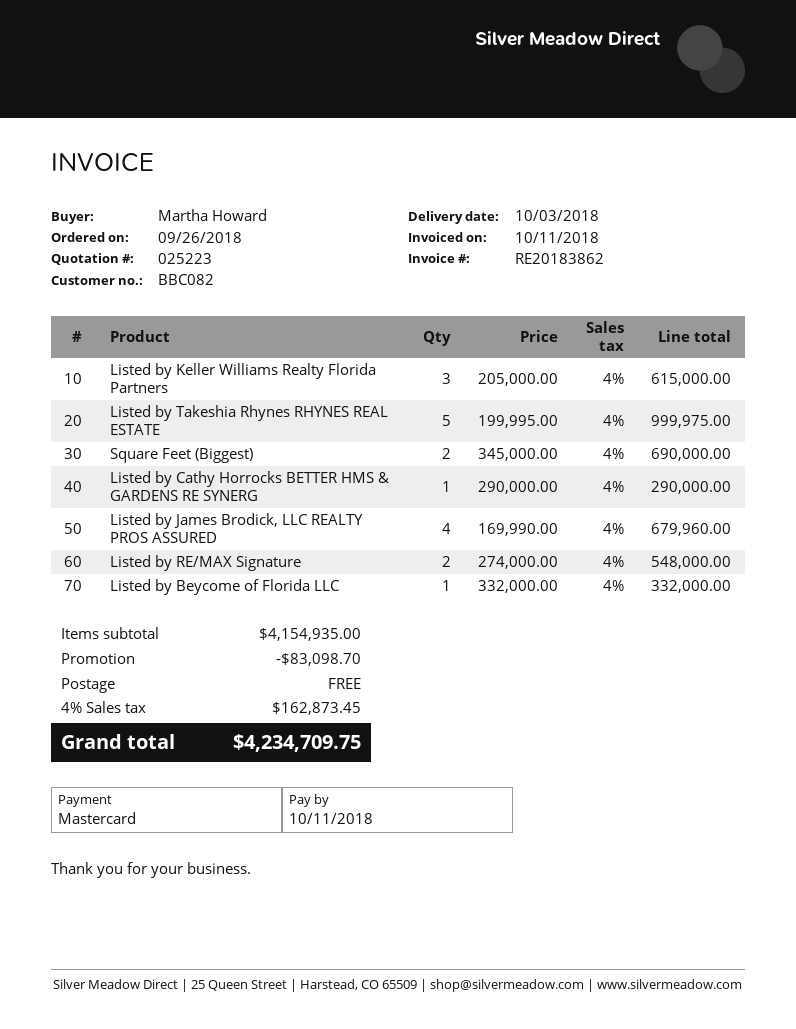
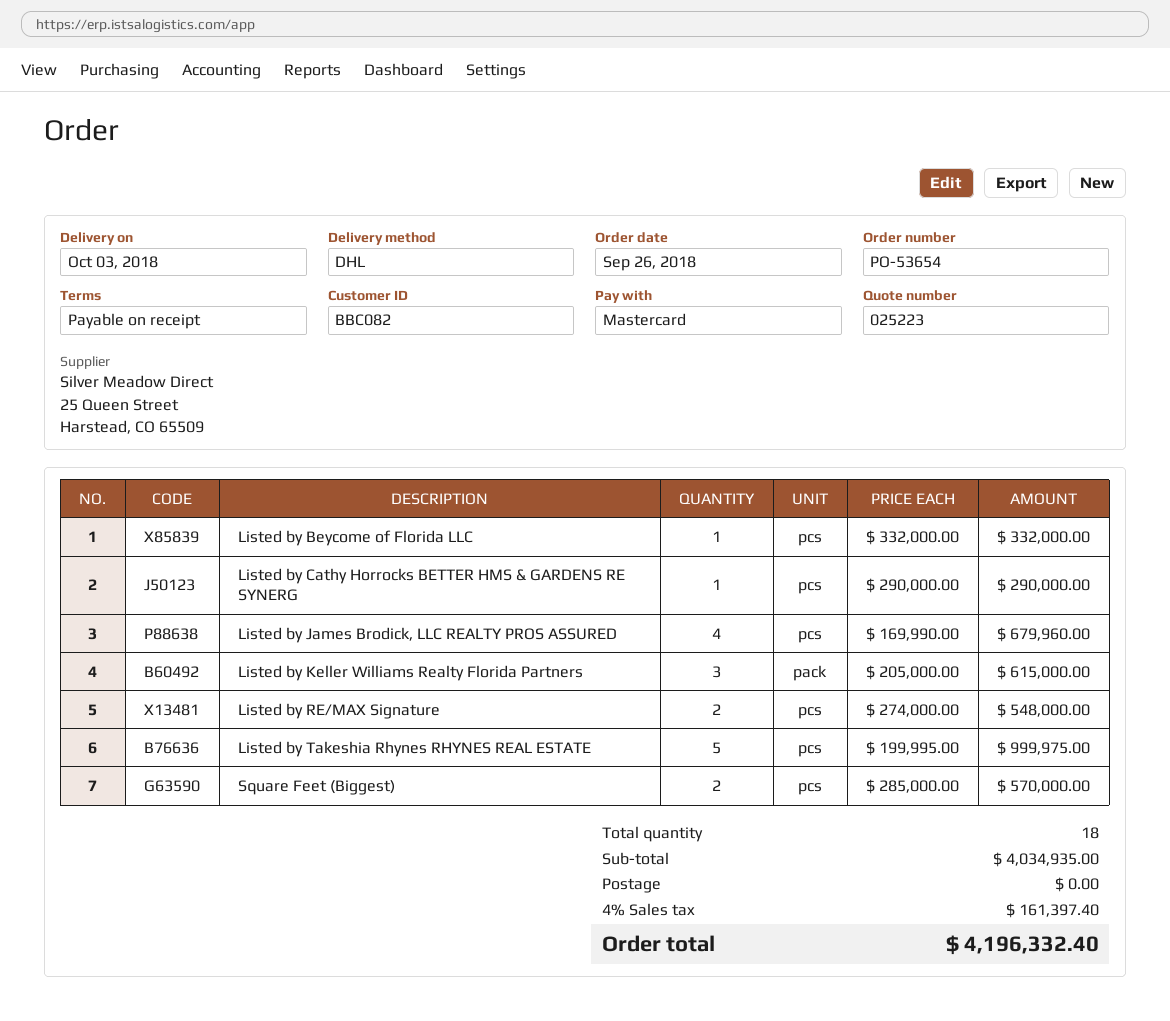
Square Feet (Biggest): 2 x 345000.00 = 690000.00 -> 2 x 285000.00 = 570000.00
subtotal: 4154935.00 -> 4034935.00
discount: 83098.70 -> none
tax: 4% = 162873.45 -> 4% = 161397.40
total: 4234709.75 -> 4196332.40

